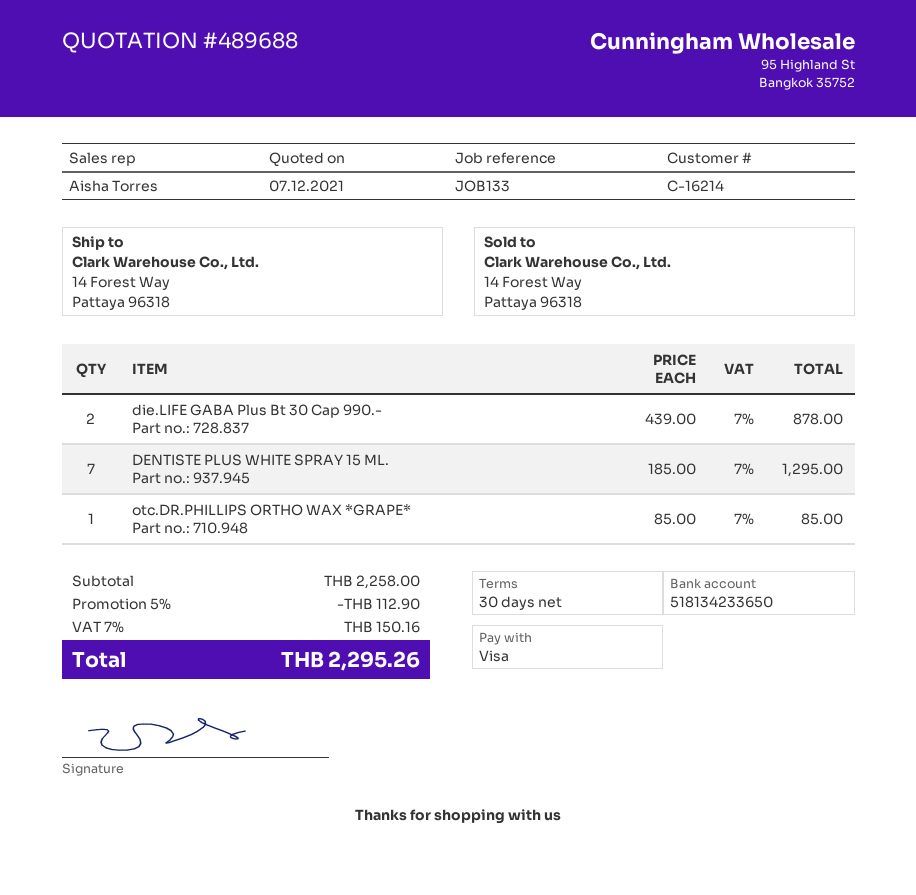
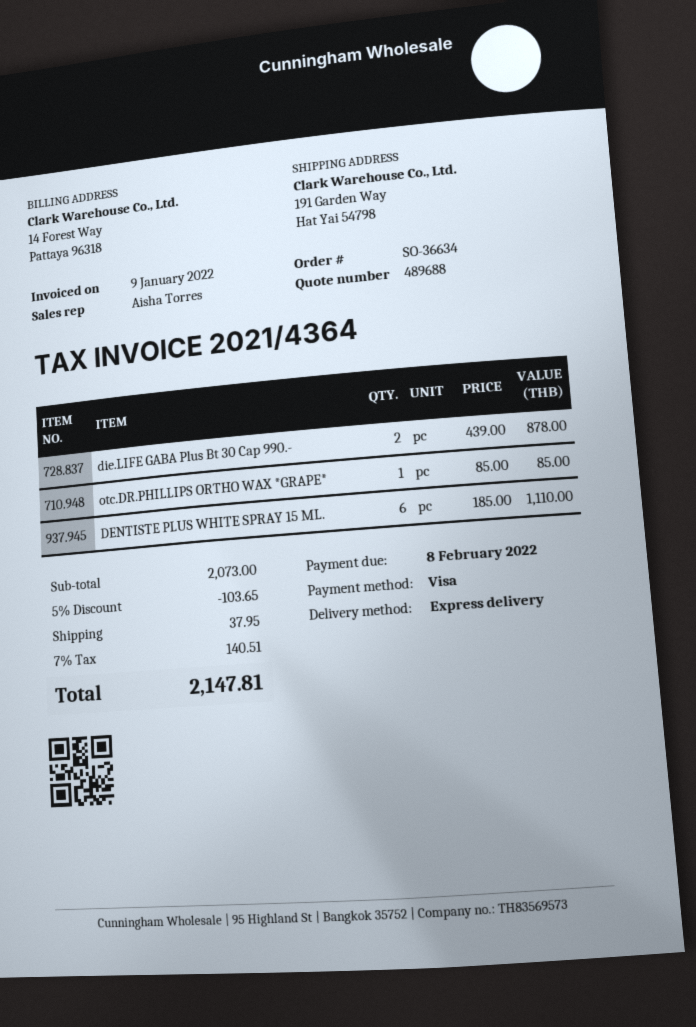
ship to: 14 Forest Way, Pattaya 96318 -> 191 Garden Way, Hat Yai 54798
DENTISTE PLUS WHITE SPRAY 15 ML.: 7 x 185.00 = 1295.00 -> 6 x 185.00 = 1110.00
subtotal: 2258.00 -> 2073.00
discount: 5% = 112.90 -> 5% = 103.65
shipping: none -> 37.95
tax: 7% = 150.16 -> 7% = 140.51
total: 2295.26 -> 2147.81

